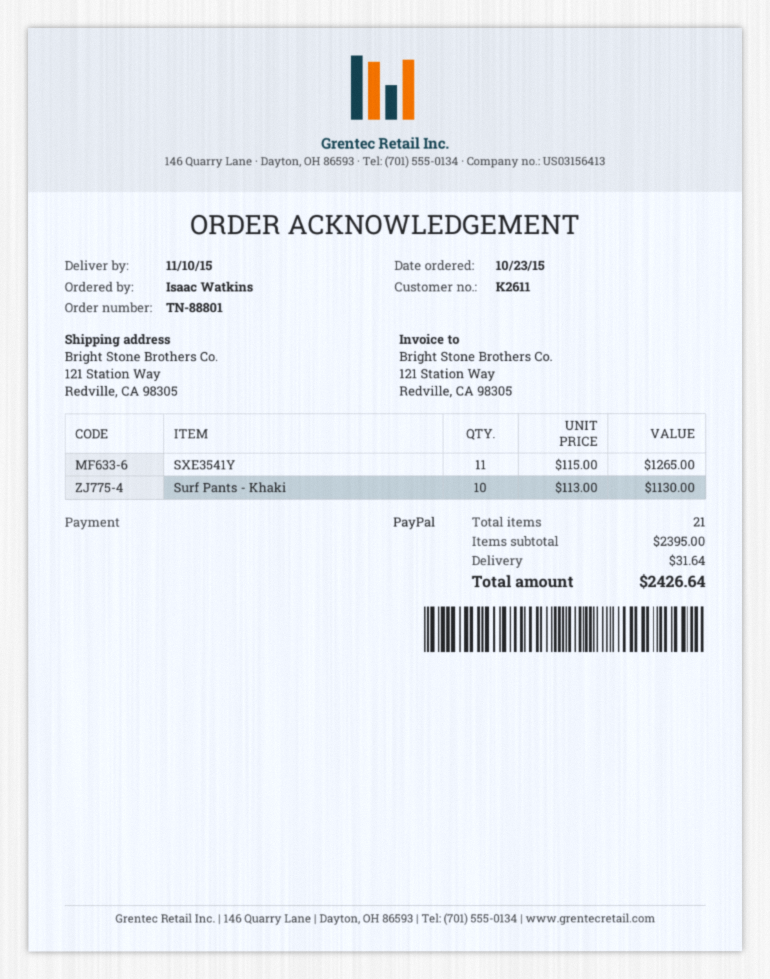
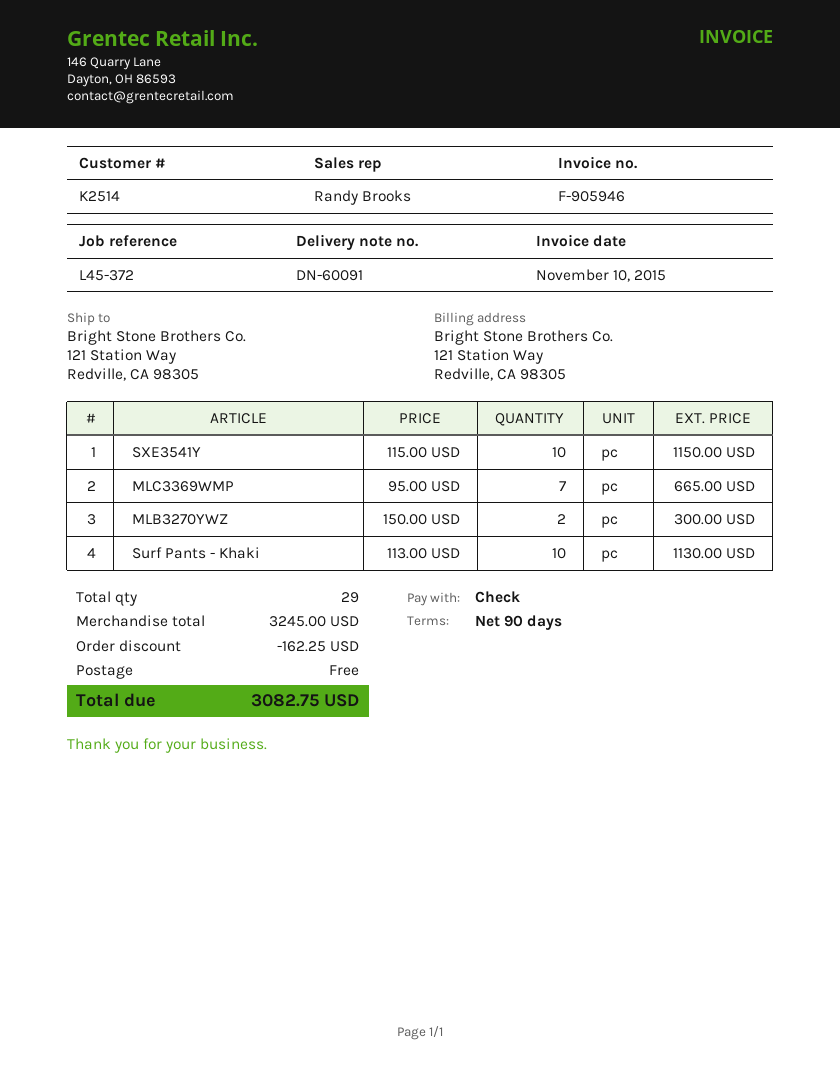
customer number: K2611 -> K2514
payment method: PayPal -> cheque
SXE3541Y: 11 x 115.00 = 1265.00 -> 10 x 115.00 = 1150.00
MLC3369WMP: none -> 7 x 95.00 = 665.00
MLB3270YWZ: none -> 2 x 150.00 = 300.00
total quantity: 21 -> 29
subtotal: 2395.00 -> 3245.00
discount: none -> 162.25
shipping: 31.64 -> 0.00
total: 2426.64 -> 3082.75

